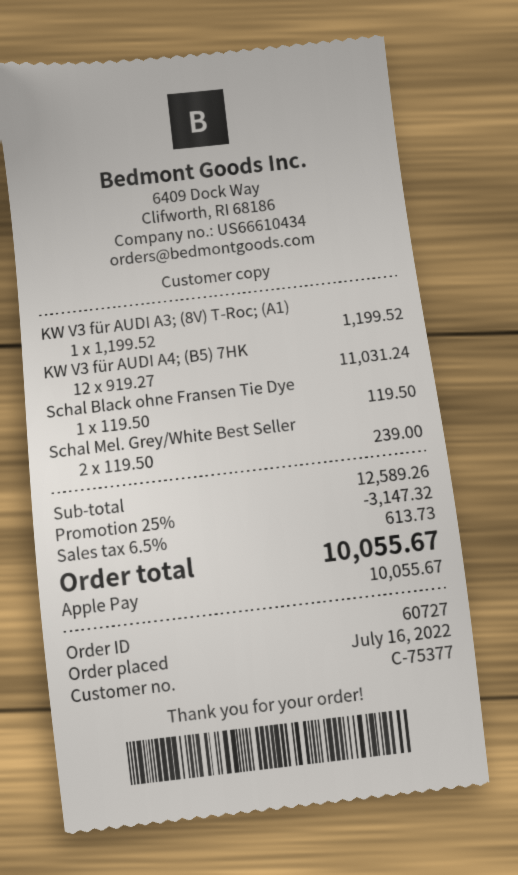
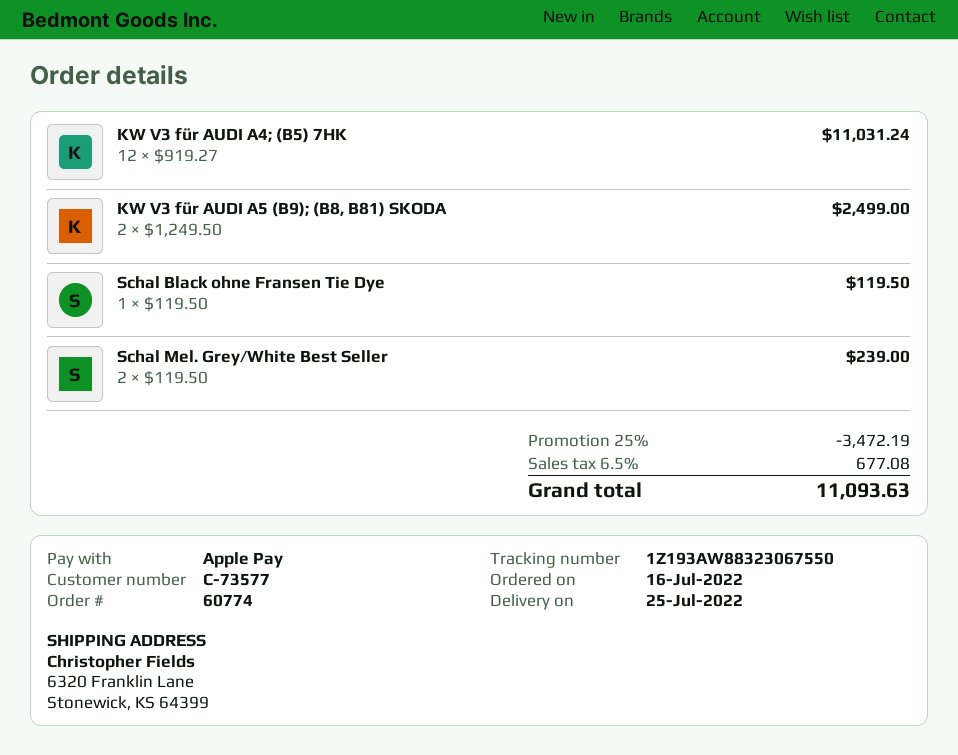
order number: 60727 -> 60774
customer number: C-75377 -> C-73577
KW V3 für AUDI A3; (8V) T-Roc; (A1): 1 x 1199.52 = 1199.52 -> none
KW V3 für AUDI A5 (B9); (B8, B81) SKODA: none -> 2 x 1249.50 = 2499.00
discount: 25% = 3147.32 -> 25% = 3472.19
tax: 6.5% = 613.73 -> 6.5% = 677.08
total: 10055.67 -> 11093.63

